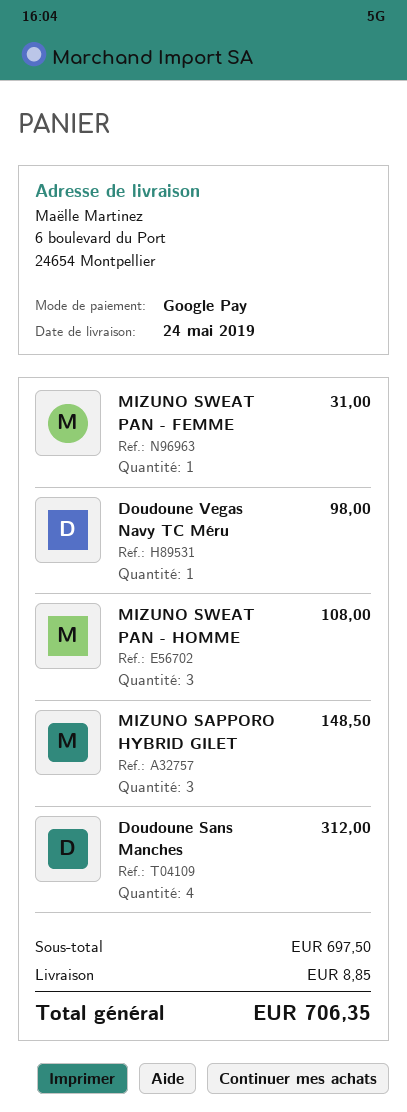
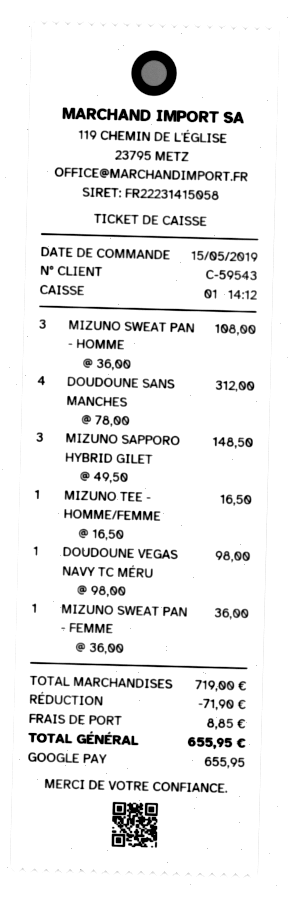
MIZUNO SWEAT PAN - FEMME: 1 for 31.00 -> 1 for 36.00
MIZUNO TEE - HOMME/FEMME: none -> 1 for 16.50
subtotal: 697.50 -> 719.00
discount: none -> 71.90
total: 706.35 -> 655.95

